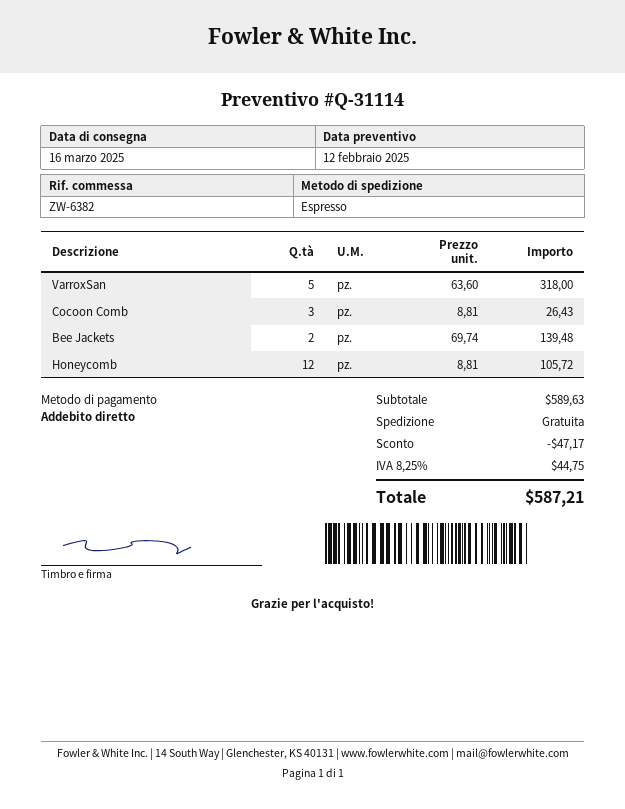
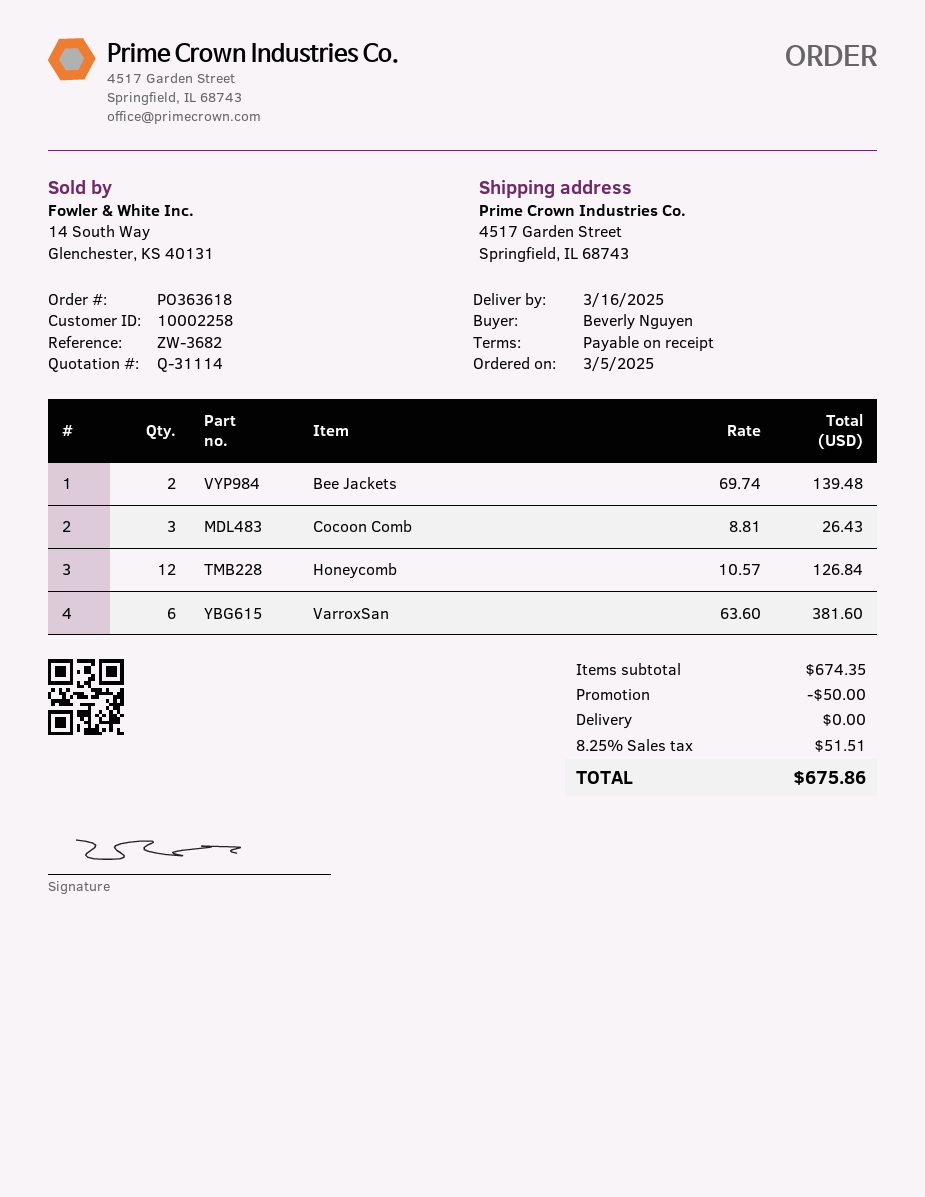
reference: ZW-6382 -> ZW-3682
VarroxSan: 5 x 63.60 = 318.00 -> 6 x 63.60 = 381.60
Honeycomb: 12 x 8.81 = 105.72 -> 12 x 10.57 = 126.84
subtotal: 589.63 -> 674.35
discount: 47.17 -> 50.00
tax: 8.25% = 44.75 -> 8.25% = 51.51
total: 587.21 -> 675.86

